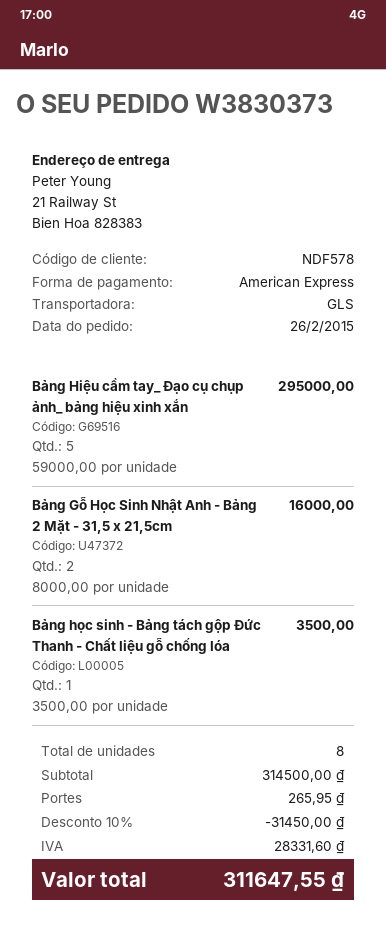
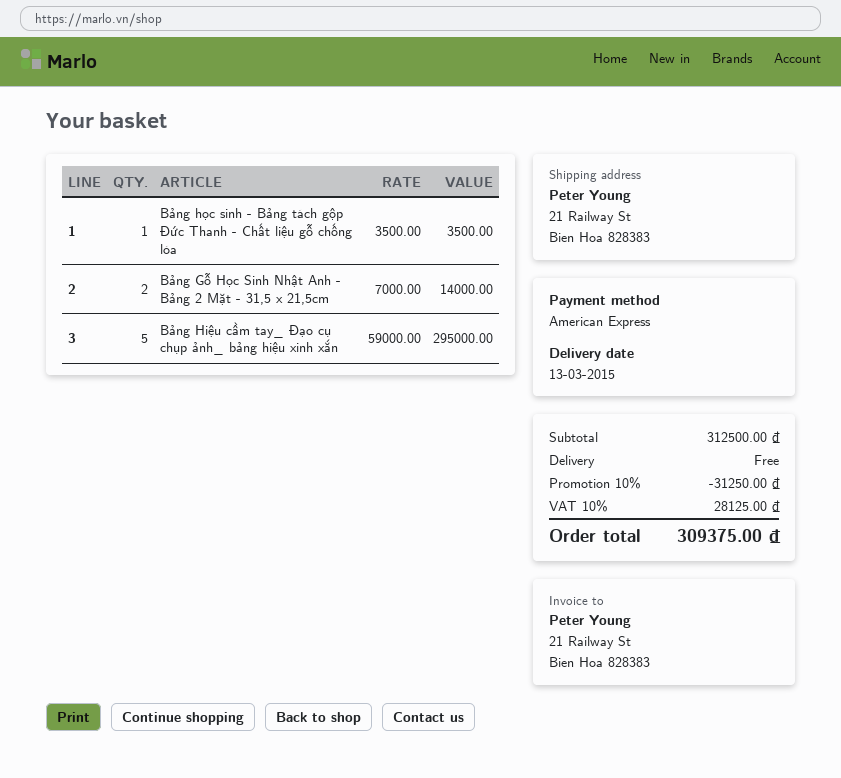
Bảng Gỗ Học Sinh Nhật Anh - Bảng 2 Mặt - 31,5 x 21,5cm: 2 x 8000.00 = 16000.00 -> 2 x 7000.00 = 14000.00
subtotal: 314500.00 -> 312500.00
discount: 10% = 31450.00 -> 10% = 31250.00
shipping: 265.95 -> 0.00
tax: 28331.60 -> 28125.00
total: 311647.55 -> 309375.00

